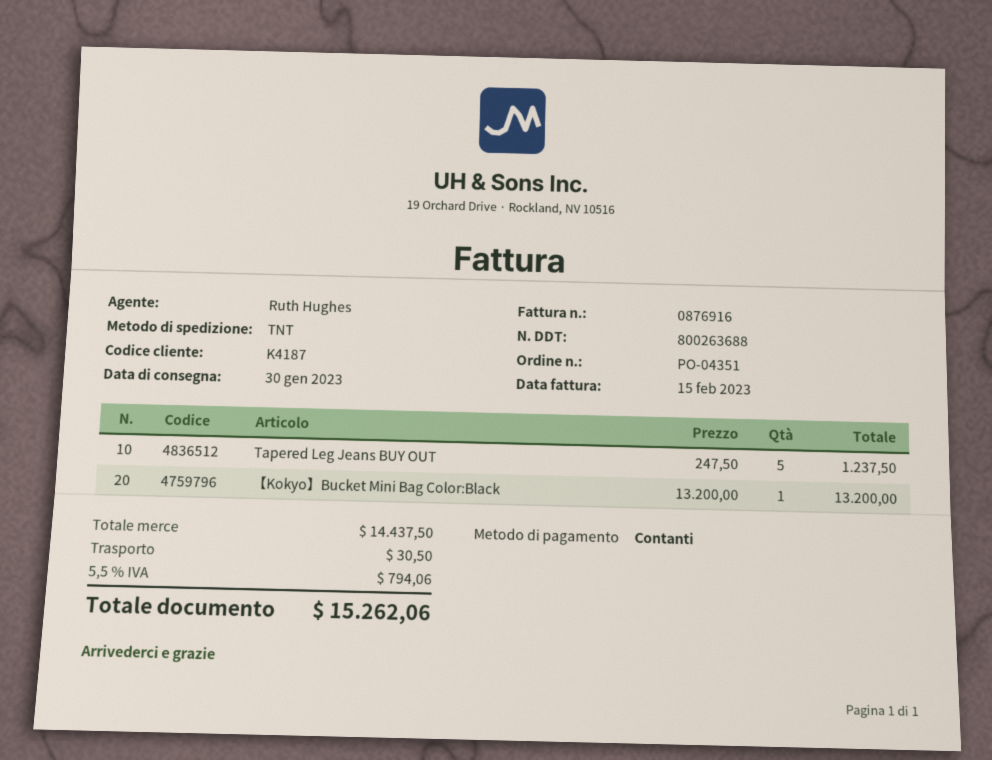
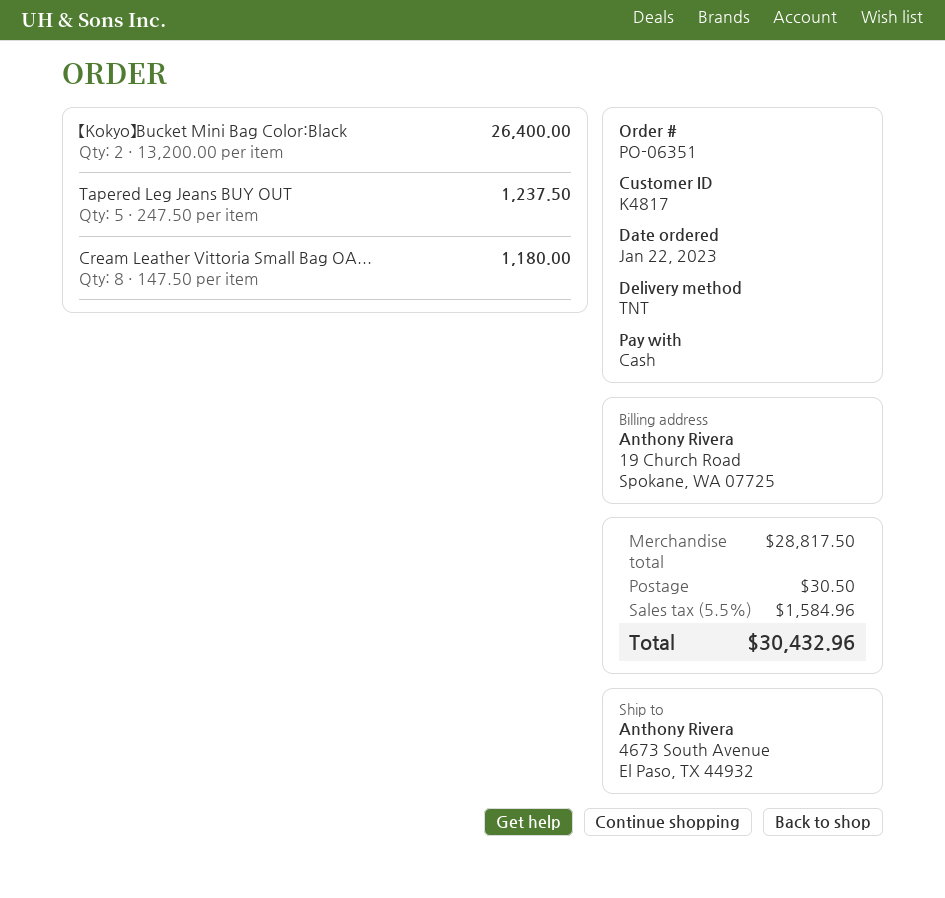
order number: PO-04351 -> PO-06351
customer number: K4187 -> K4817
【Kokyo】Bucket Mini Bag Color:Black: 1 x 13200.00 = 13200.00 -> 2 x 13200.00 = 26400.00
Cream Leather Vittoria Small Bag OA...: none -> 8 x 147.50 = 1180.00
subtotal: 14437.50 -> 28817.50
tax: 5.5% = 794.06 -> 5.5% = 1584.96
total: 15262.06 -> 30432.96

